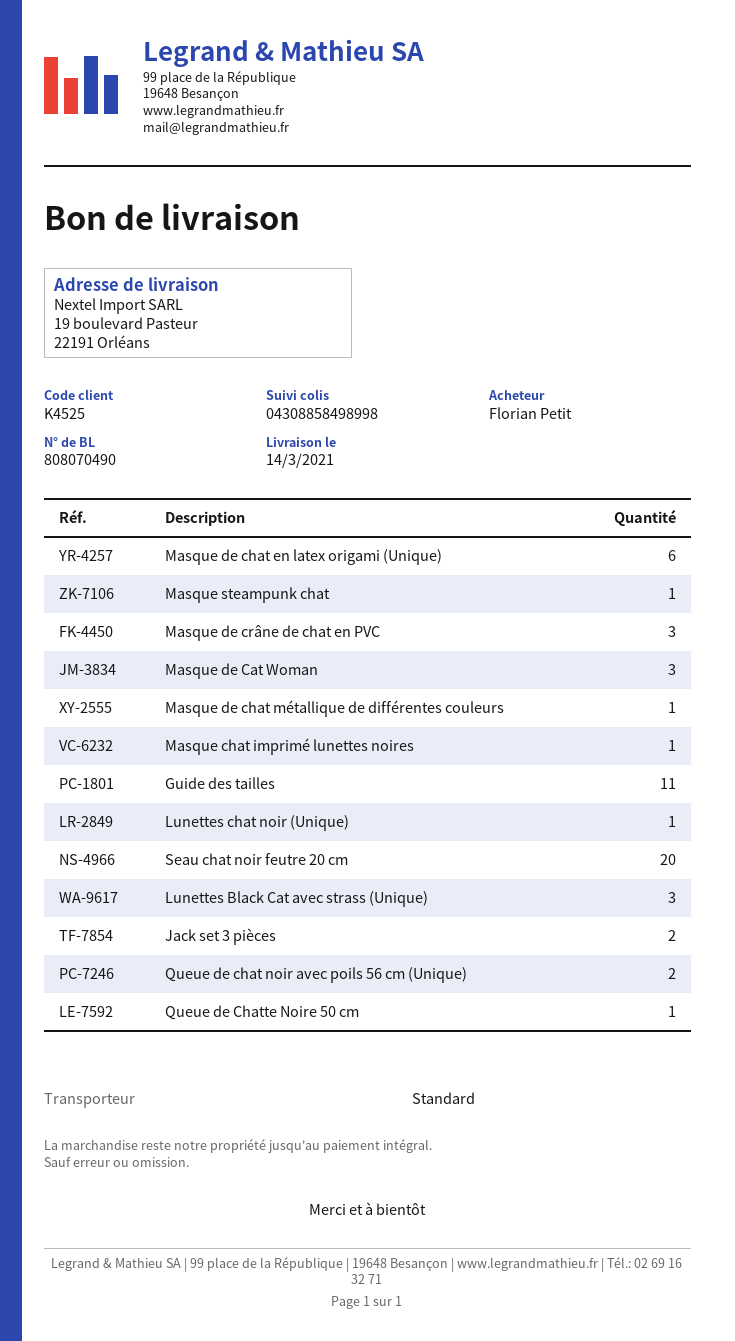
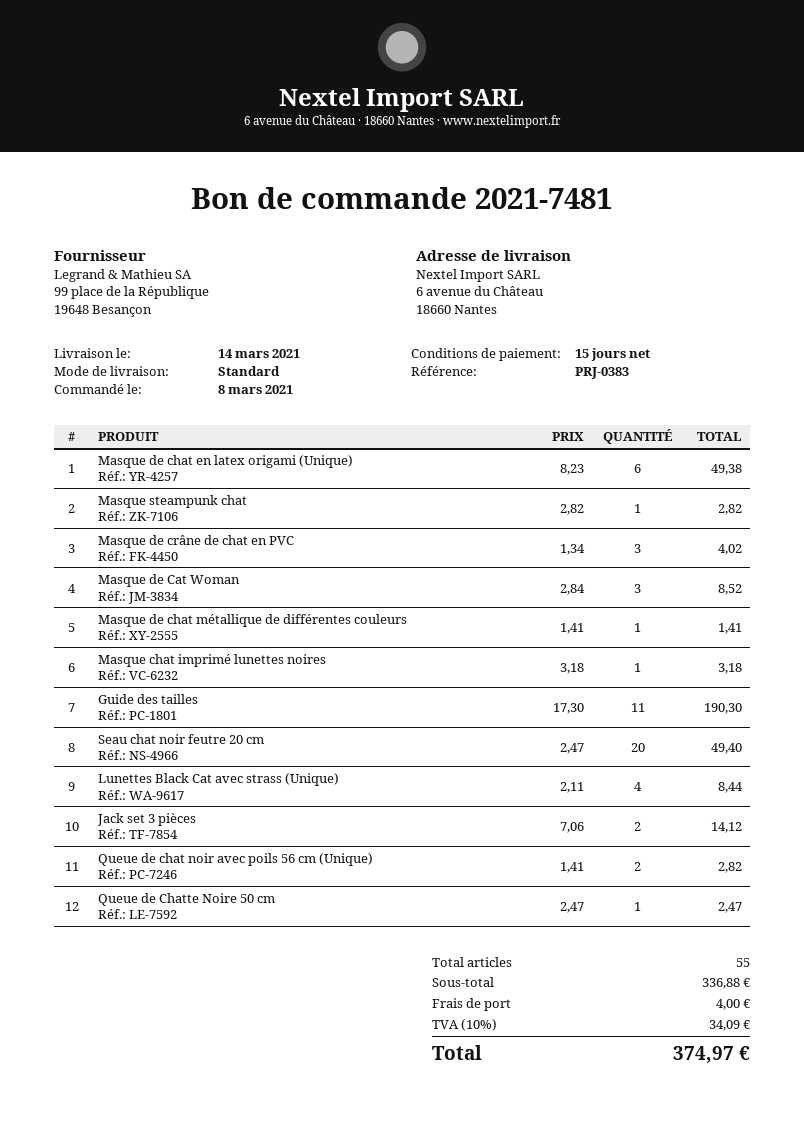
ship to: 19 boulevard Pasteur, 22191 Orléans -> 6 avenue du Château, 18660 Nantes
Lunettes chat noir (Unique): 1 -> none
Lunettes Black Cat avec strass (Unique): 3 -> 4

